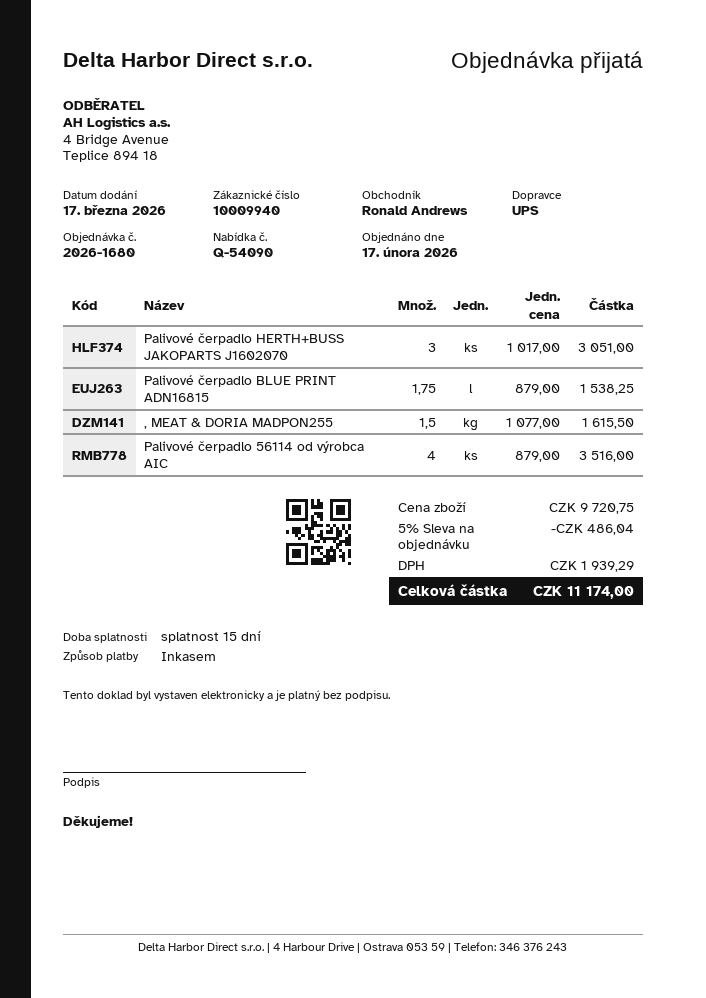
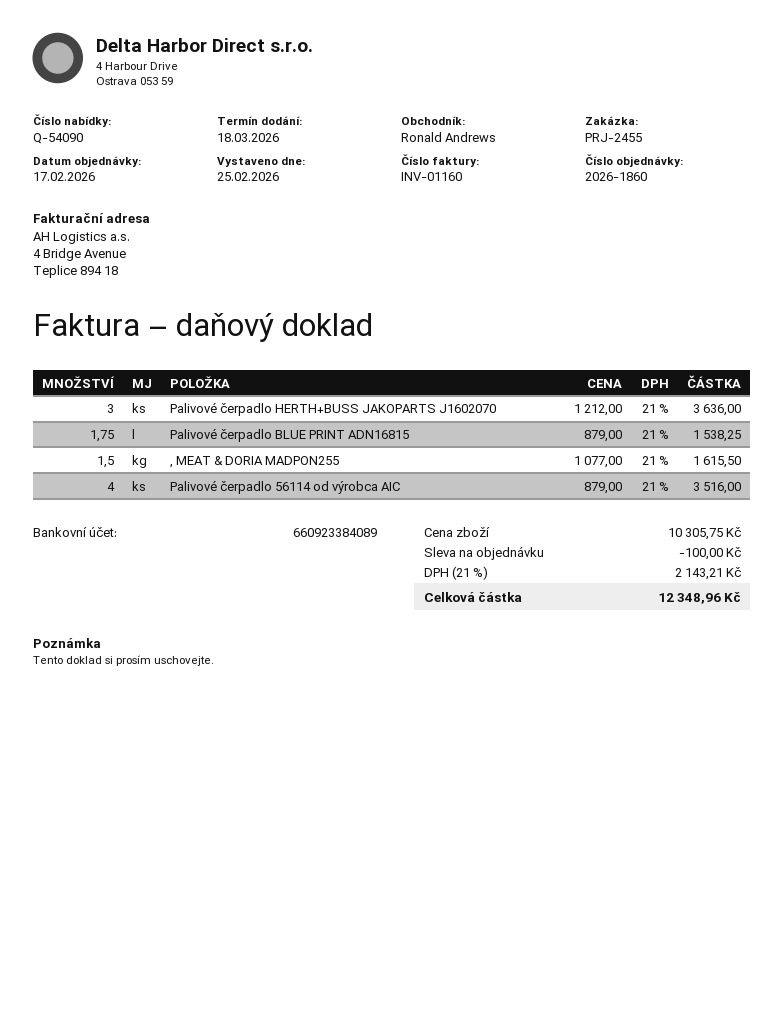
order number: 2026-1680 -> 2026-1860
delivery date: 2026-03-17 -> 2026-03-18
Palivové čerpadlo HERTH+BUSS JAKOPARTS J1602070: 3 x 1017.00 = 3051.00 -> 3 x 1212.00 = 3636.00
subtotal: 9720.75 -> 10305.75
discount: 486.04 -> 100.00
tax: 1939.29 -> 2143.21
total: 11174.00 -> 12348.96

